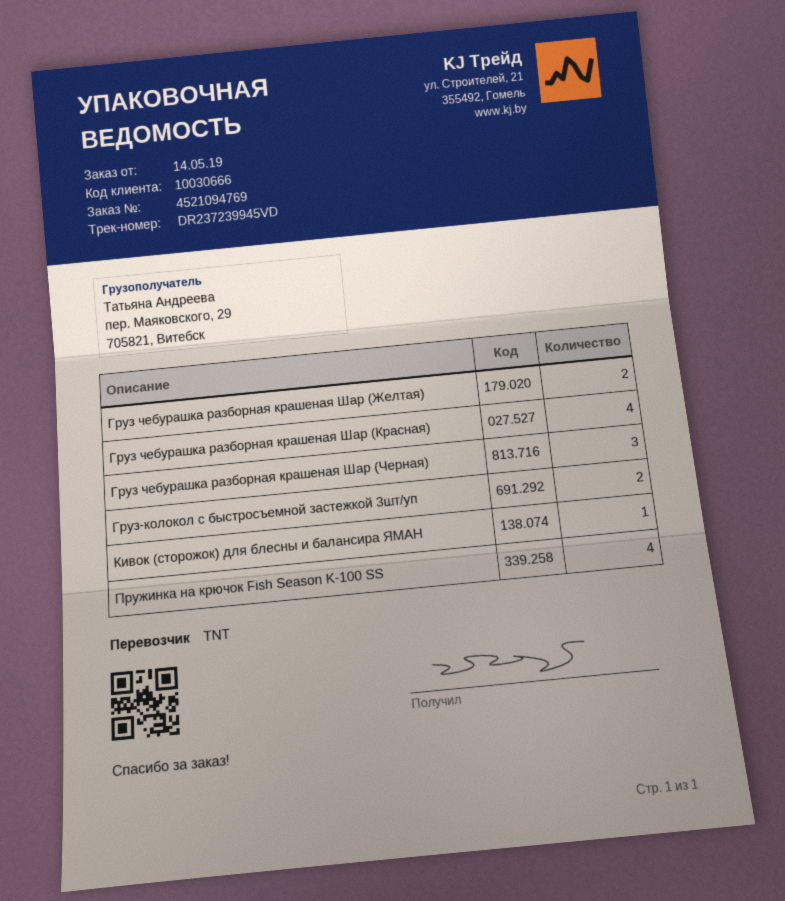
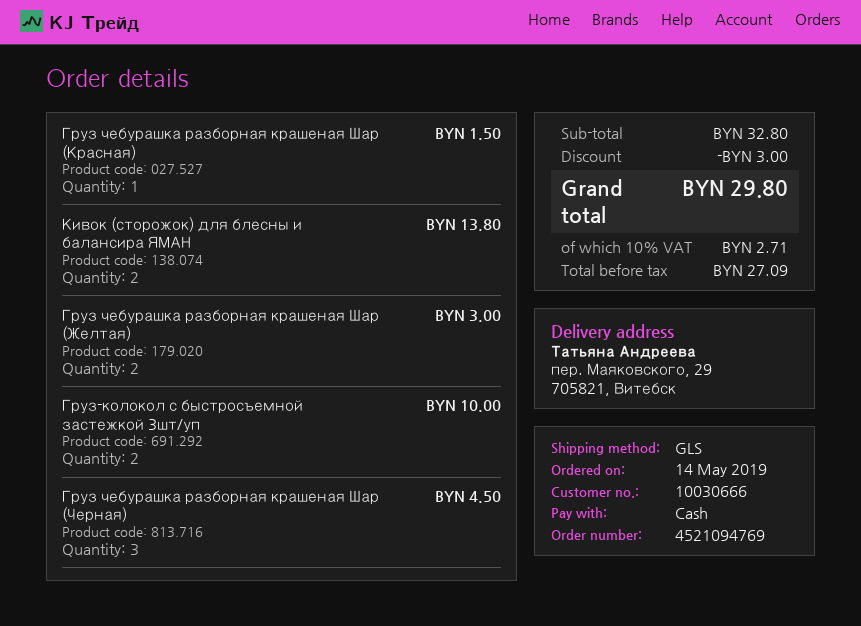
shipping method: TNT -> GLS
Груз чебурашка разборная крашеная Шар (Красная): 4 -> 1
Кивок (сторожок) для блесны и балансира ЯМАН: 1 -> 2
Пружинка на крючок Fish Season K-100 SS: 4 -> none

